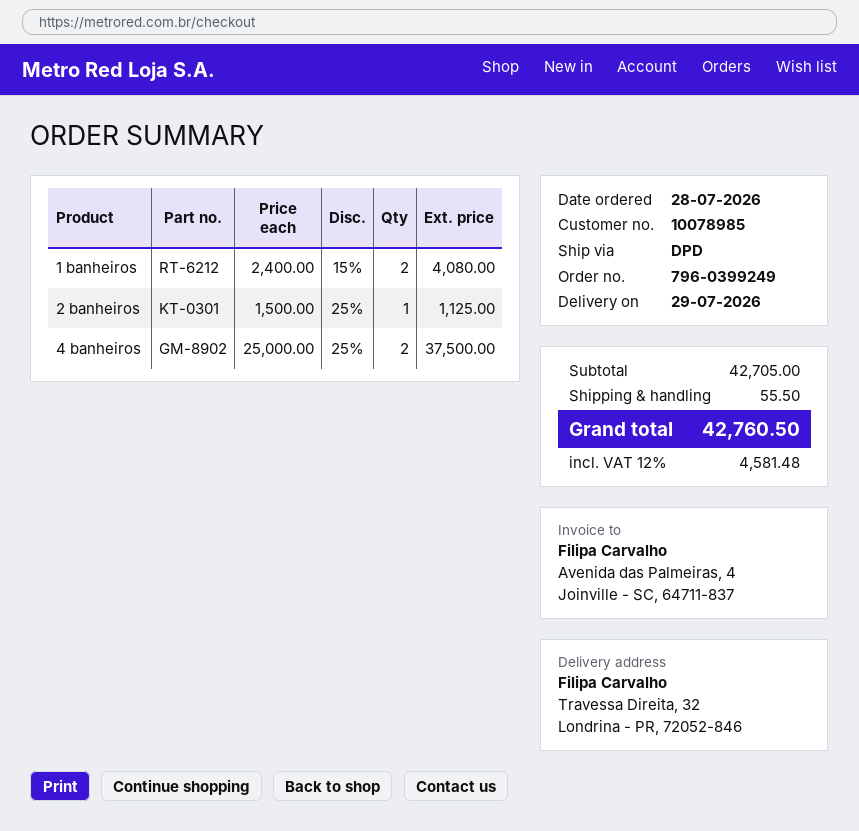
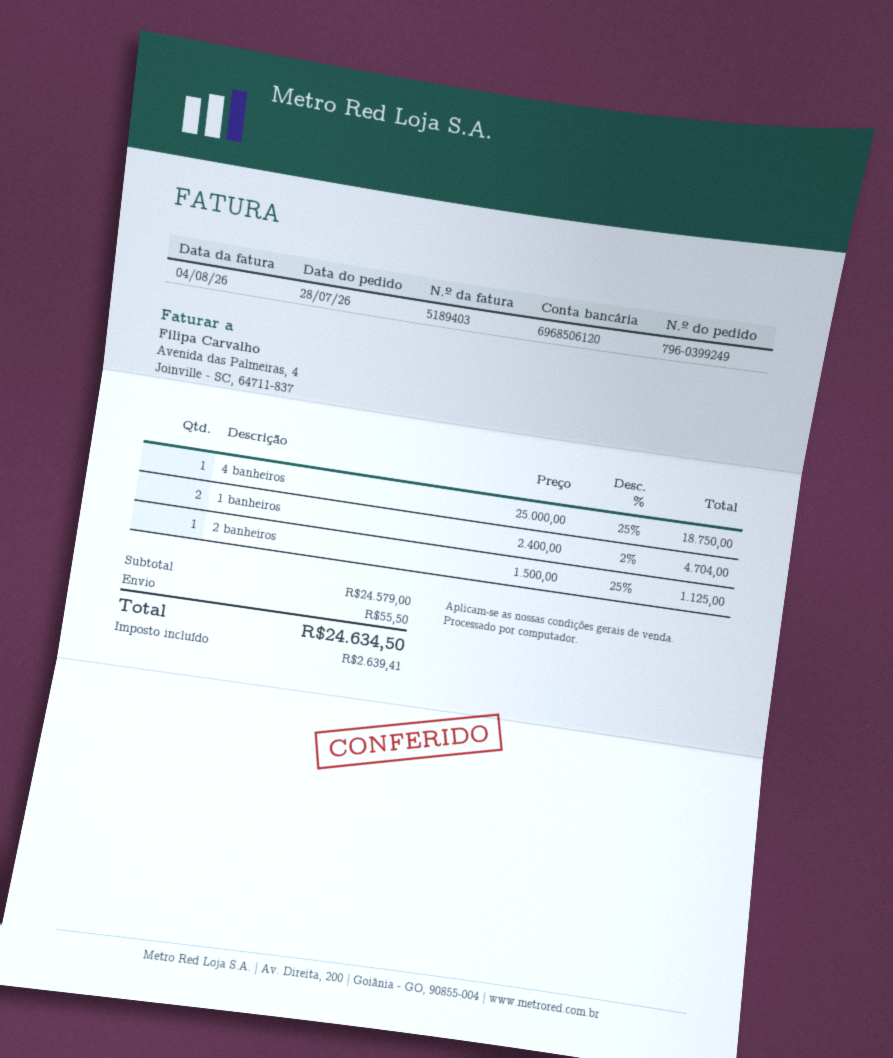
1 banheiros: 2 x 2400.00 - 15% = 4080.00 -> 2 x 2400.00 - 2% = 4704.00
4 banheiros: 2 x 25000.00 - 25% = 37500.00 -> 1 x 25000.00 - 25% = 18750.00
subtotal: 42705.00 -> 24579.00
tax: 4581.48 -> 2639.41
total: 42760.50 -> 24634.50

